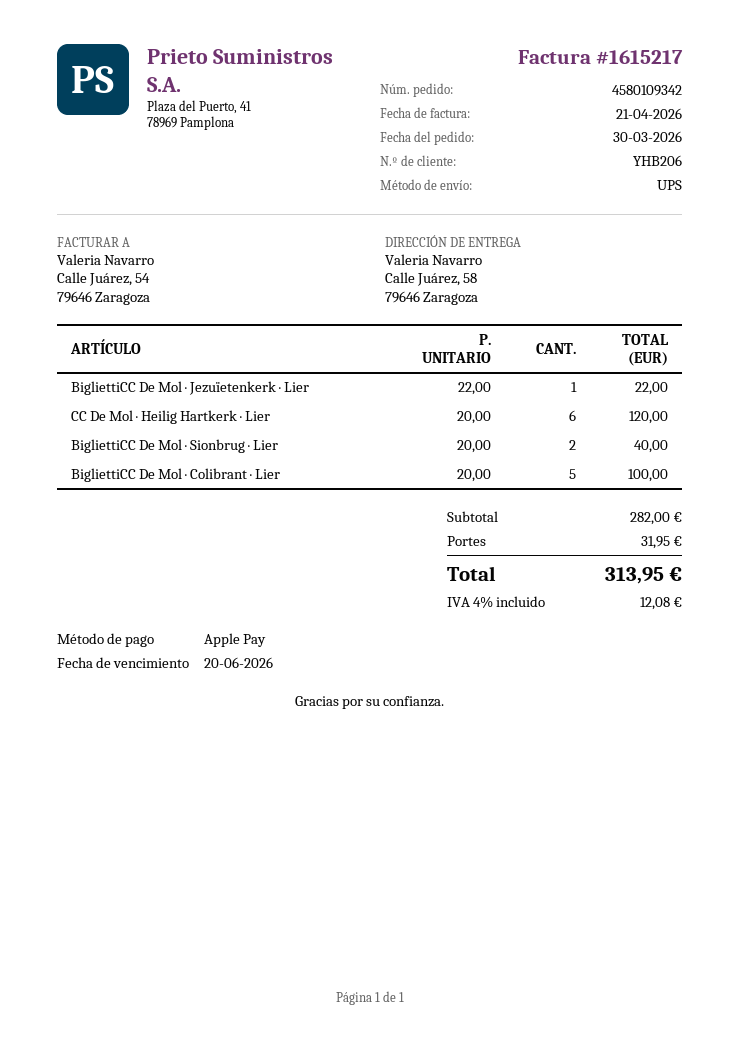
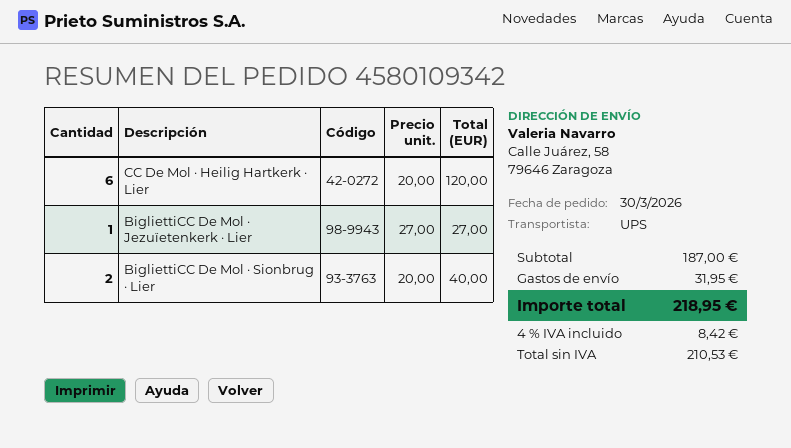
BigliettiCC De Mol · Jezuïetenkerk · Lier: 1 x 22.00 = 22.00 -> 1 x 27.00 = 27.00
BigliettiCC De Mol · Colibrant · Lier: 5 x 20.00 = 100.00 -> none
subtotal: 282.00 -> 187.00
tax: 4% = 12.08 -> 4% = 8.42
total: 313.95 -> 218.95

